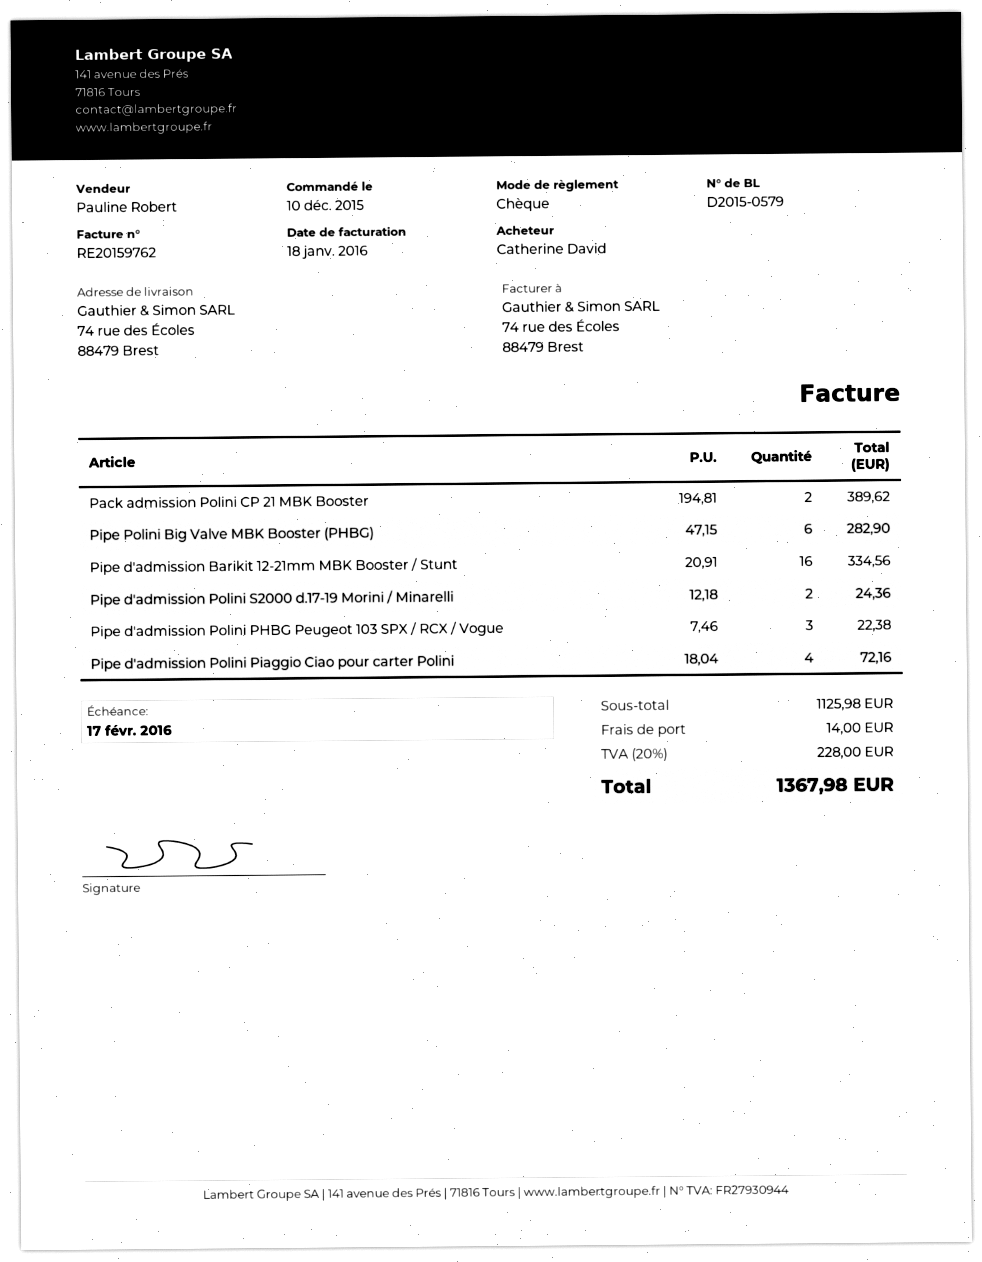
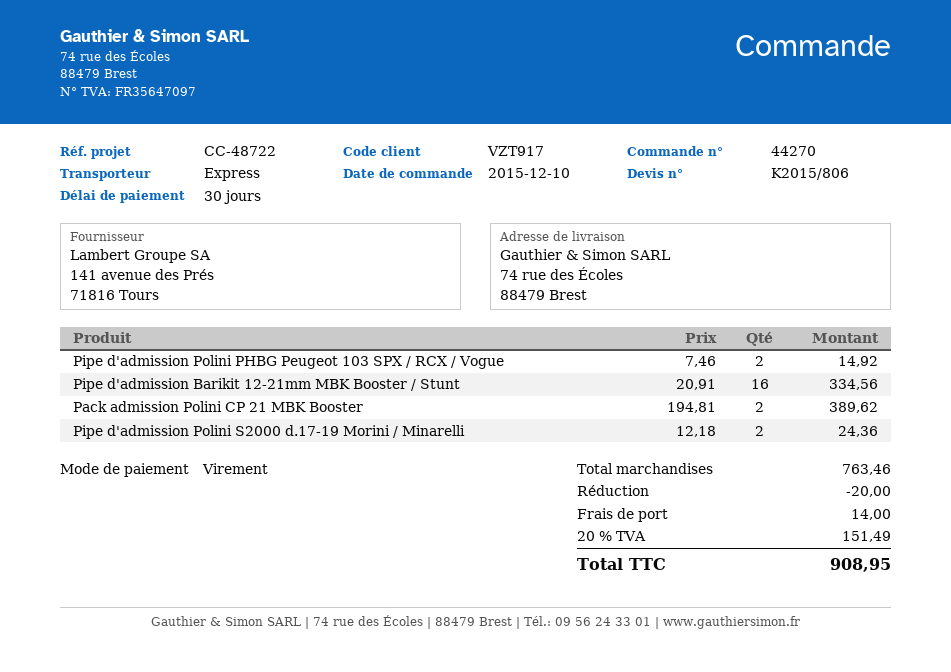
payment method: cheque -> bank transfer
Pipe Polini Big Valve MBK Booster (PHBG): 6 x 47.15 = 282.90 -> none
Pipe d'admission Polini PHBG Peugeot 103 SPX / RCX / Vogue: 3 x 7.46 = 22.38 -> 2 x 7.46 = 14.92
Pipe d'admission Polini Piaggio Ciao pour carter Polini: 4 x 18.04 = 72.16 -> none
subtotal: 1125.98 -> 763.46
discount: none -> 20.00
tax: 20% = 228.00 -> 20% = 151.49
total: 1367.98 -> 908.95

